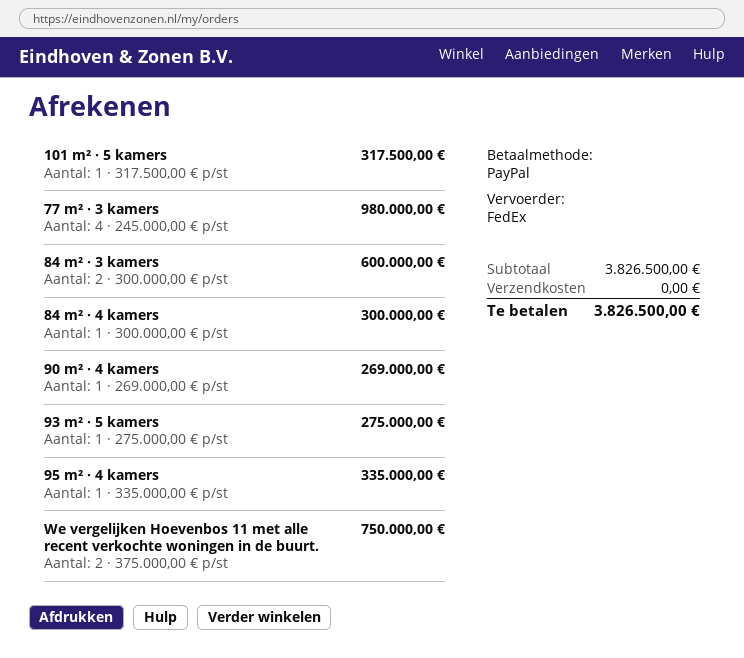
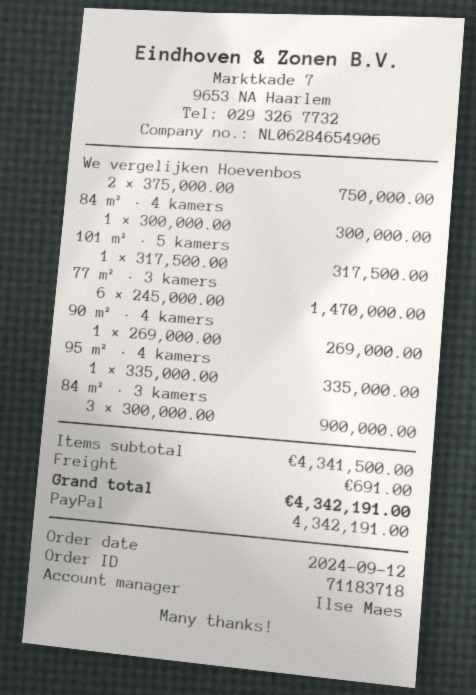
77 m² · 3 kamers: 4 x 245000.00 = 980000.00 -> 6 x 245000.00 = 1470000.00
84 m² · 3 kamers: 2 x 300000.00 = 600000.00 -> 3 x 300000.00 = 900000.00
93 m² · 5 kamers: 1 x 275000.00 = 275000.00 -> none
subtotal: 3826500.00 -> 4341500.00
shipping: 0.00 -> 691.00
total: 3826500.00 -> 4342191.00

